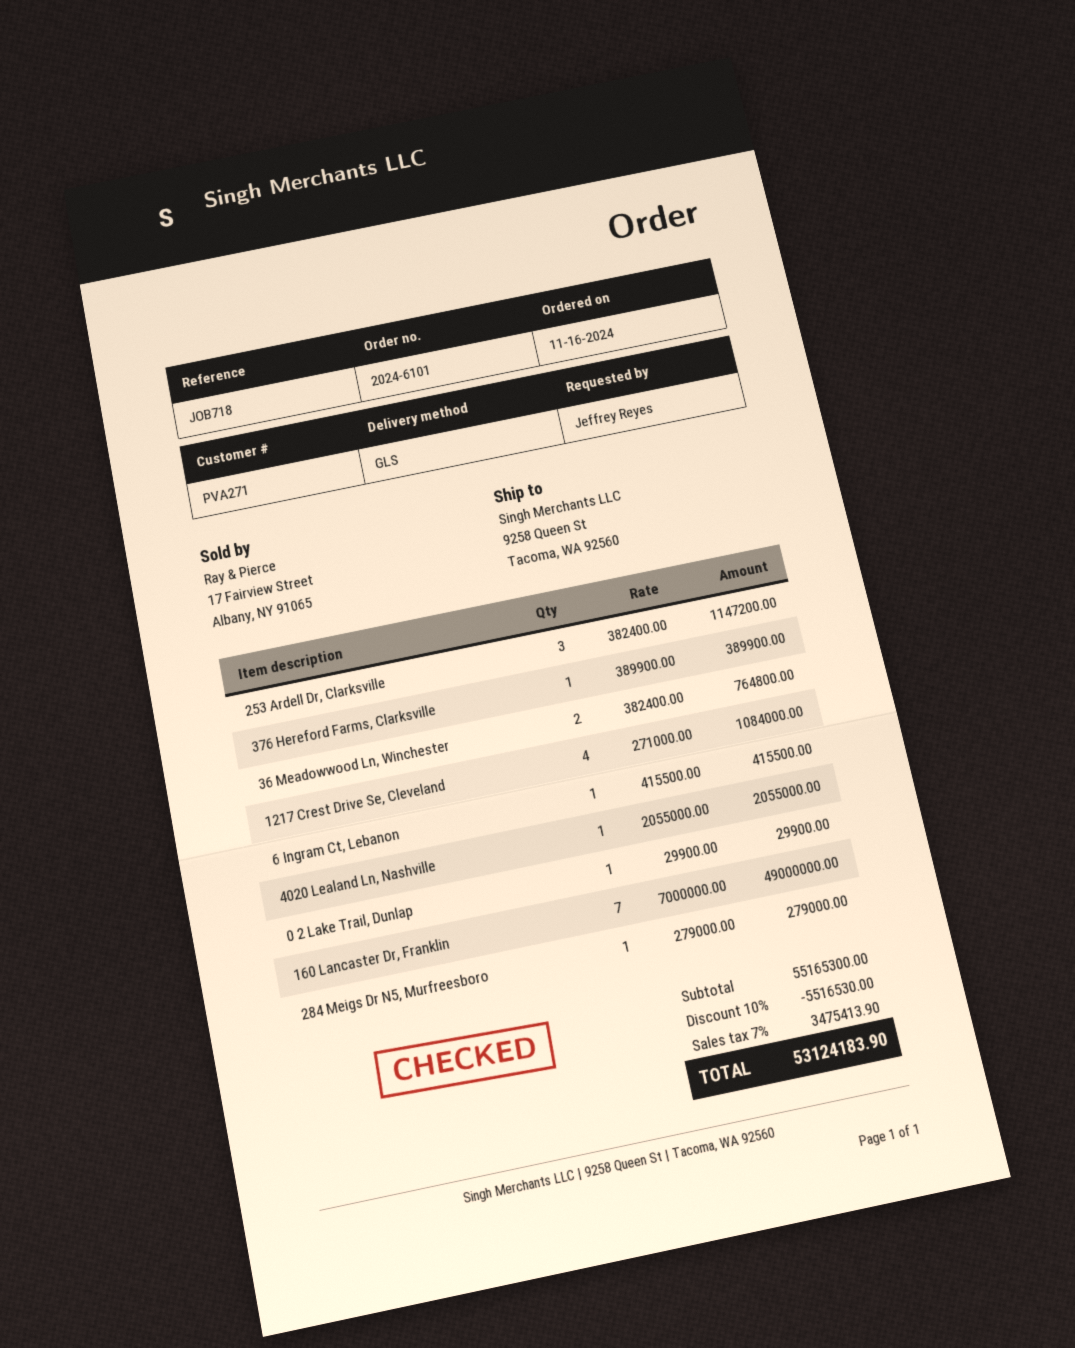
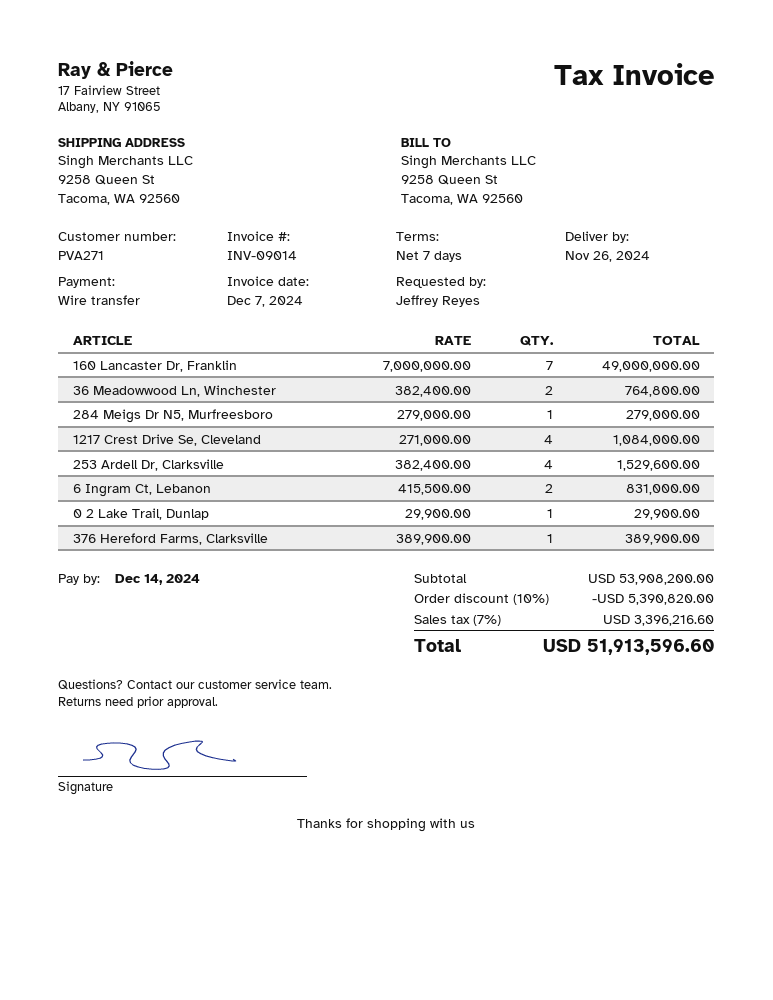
253 Ardell Dr, Clarksville: 3 x 382400.00 = 1147200.00 -> 4 x 382400.00 = 1529600.00
6 Ingram Ct, Lebanon: 1 x 415500.00 = 415500.00 -> 2 x 415500.00 = 831000.00
4020 Lealand Ln, Nashville: 1 x 2055000.00 = 2055000.00 -> none
subtotal: 55165300.00 -> 53908200.00
discount: 10% = 5516530.00 -> 10% = 5390820.00
tax: 7% = 3475413.90 -> 7% = 3396216.60
total: 53124183.90 -> 51913596.60

